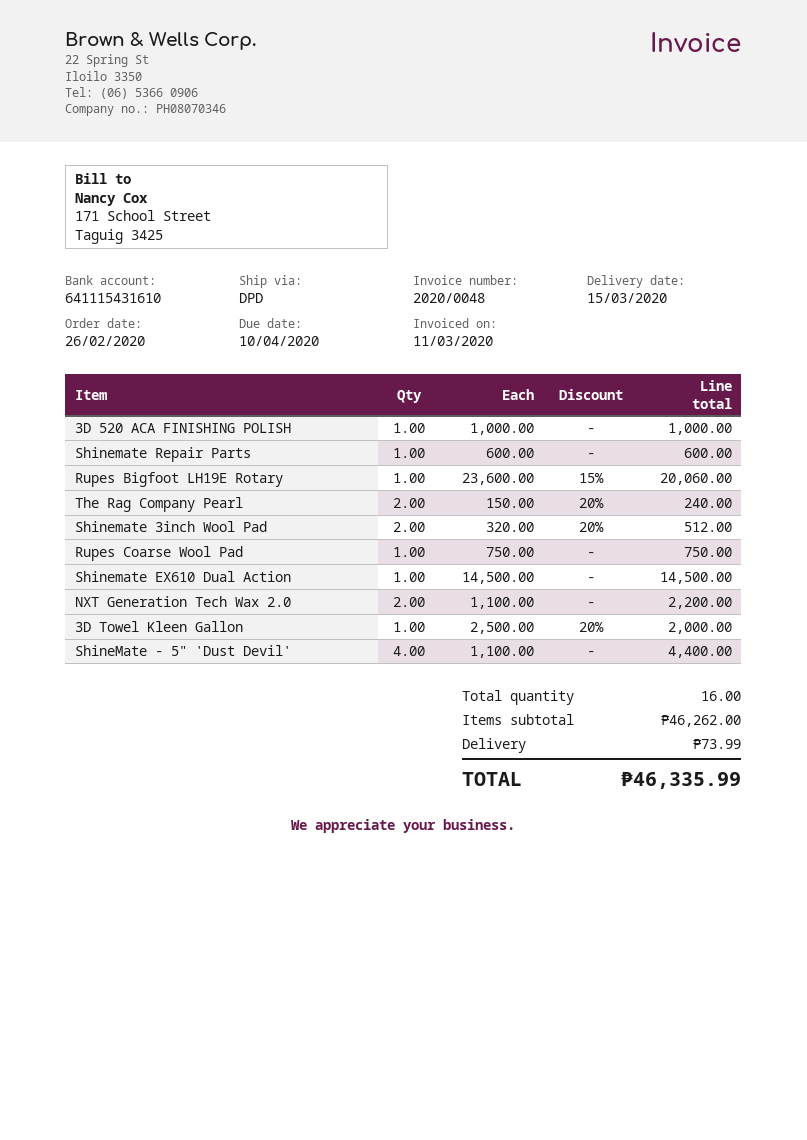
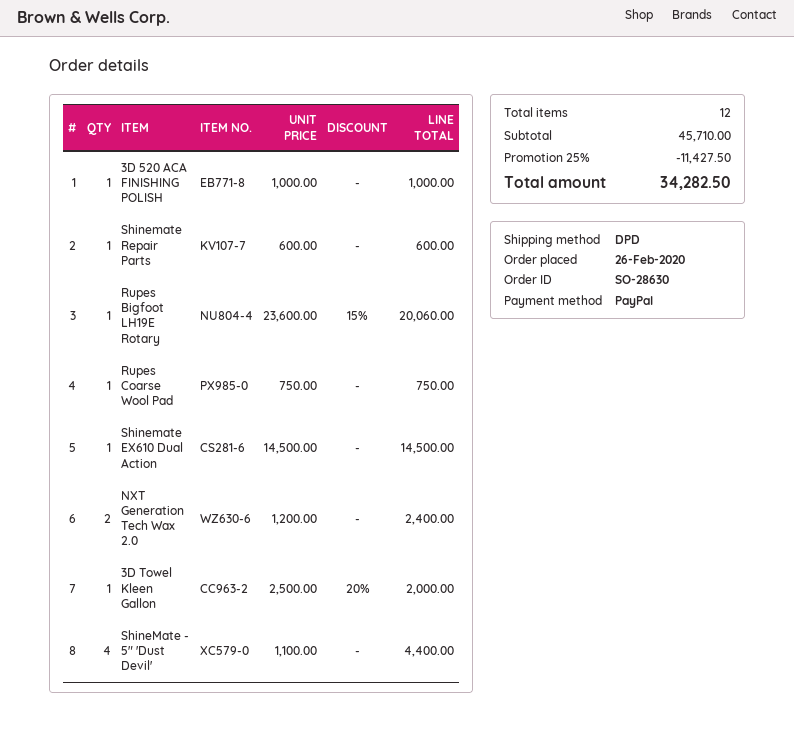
The Rag Company Pearl: 2 x 150.00 - 20% = 240.00 -> none
Shinemate 3inch Wool Pad: 2 x 320.00 - 20% = 512.00 -> none
NXT Generation Tech Wax 2.0: 2 x 1100.00 = 2200.00 -> 2 x 1200.00 = 2400.00
total quantity: 16 -> 12
subtotal: 46262.00 -> 45710.00
discount: none -> 25% = 11427.50
shipping: 73.99 -> none
total: 46335.99 -> 34282.50

